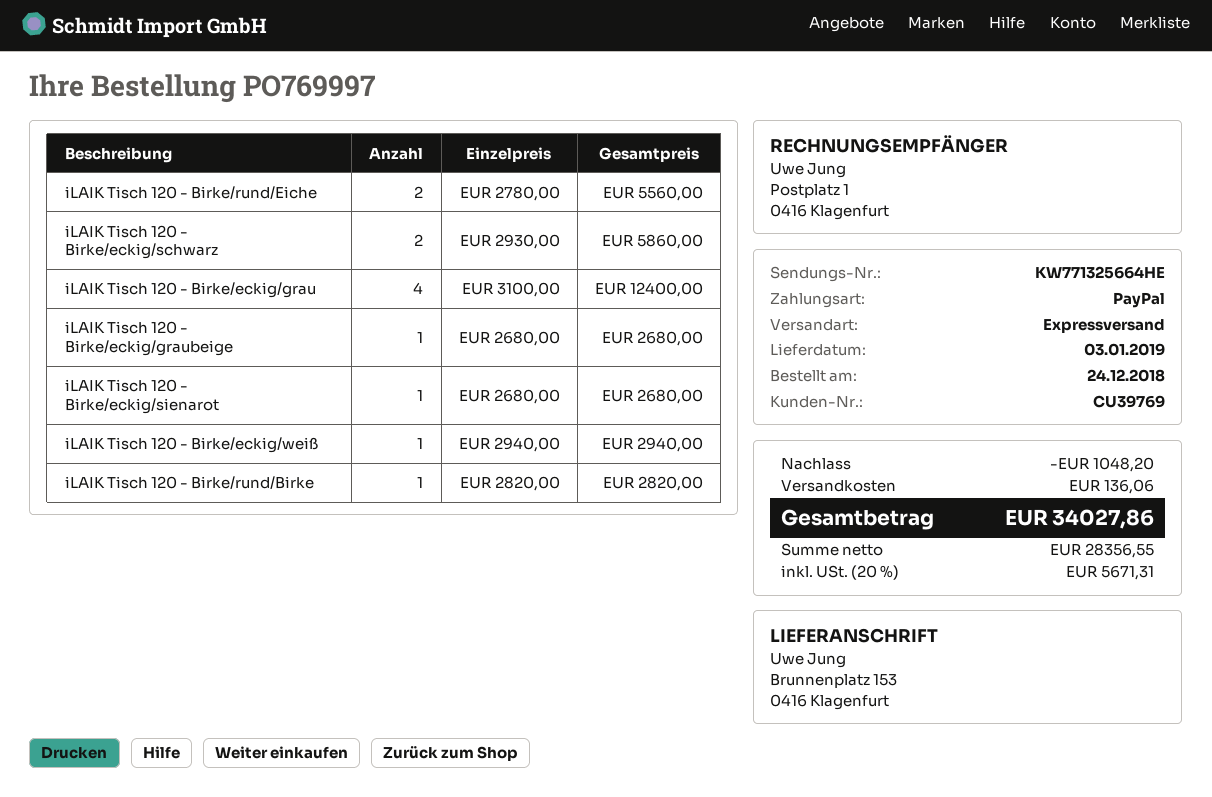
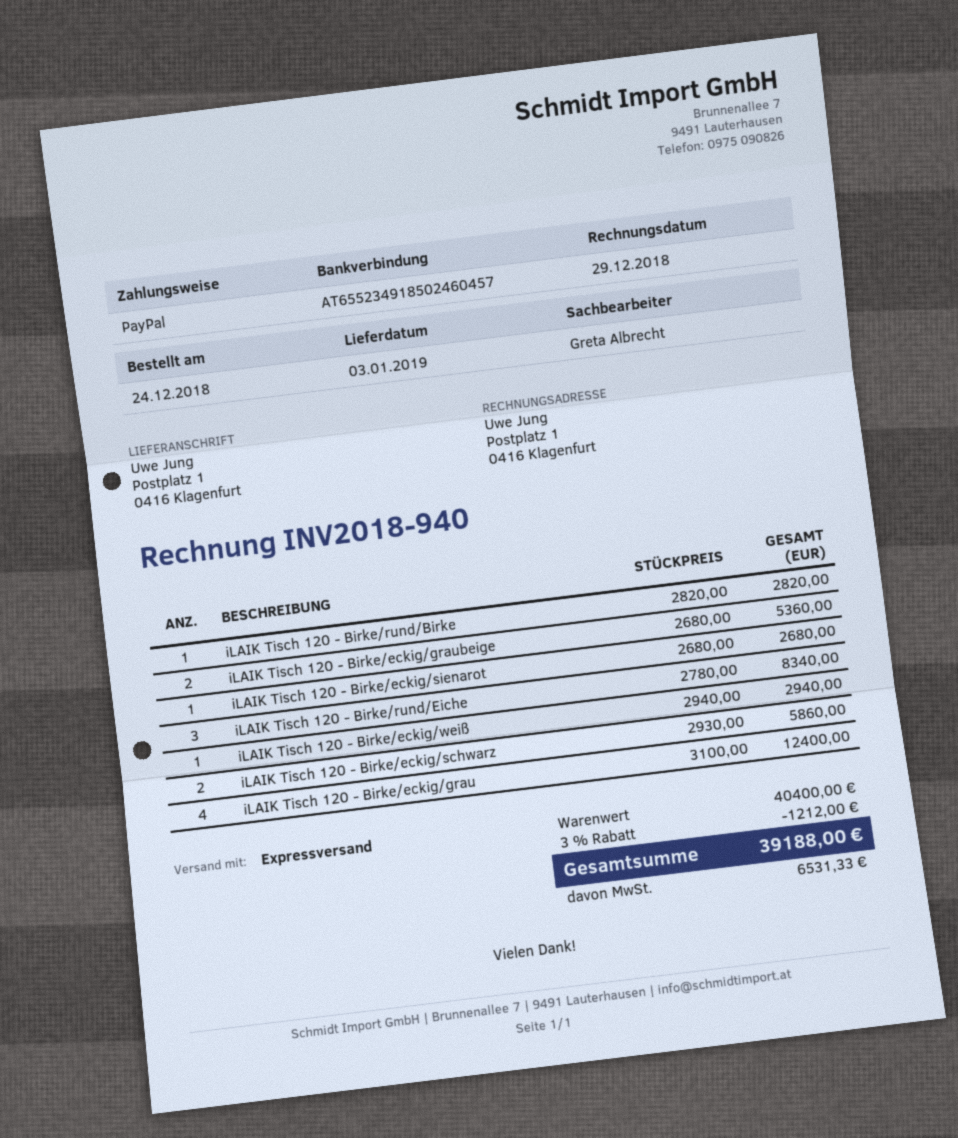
ship to: Brunnenplatz 153, 0416 Klagenfurt -> Postplatz 1, 0416 Klagenfurt
iLAIK Tisch 120 - Birke/rund/Eiche: 2 x 2780.00 = 5560.00 -> 3 x 2780.00 = 8340.00
iLAIK Tisch 120 - Birke/eckig/graubeige: 1 x 2680.00 = 2680.00 -> 2 x 2680.00 = 5360.00
discount: 1048.20 -> 1212.00
shipping: 136.06 -> none
tax: 5671.31 -> 6531.33
total: 34027.86 -> 39188.00

